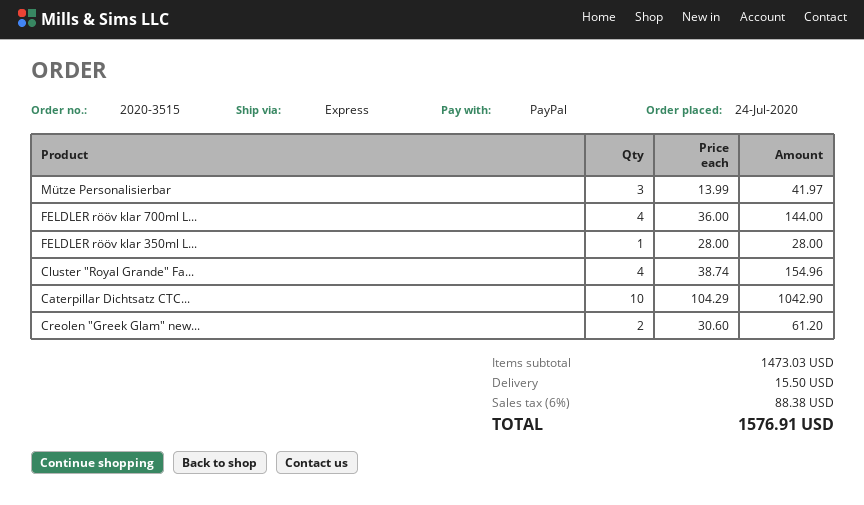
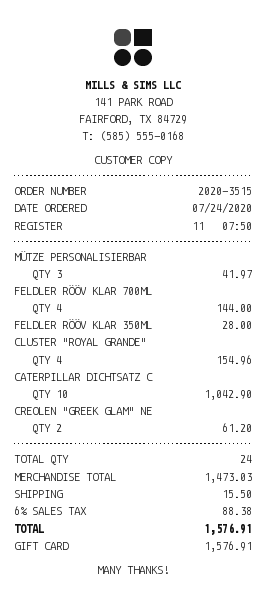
payment method: PayPal -> gift card

